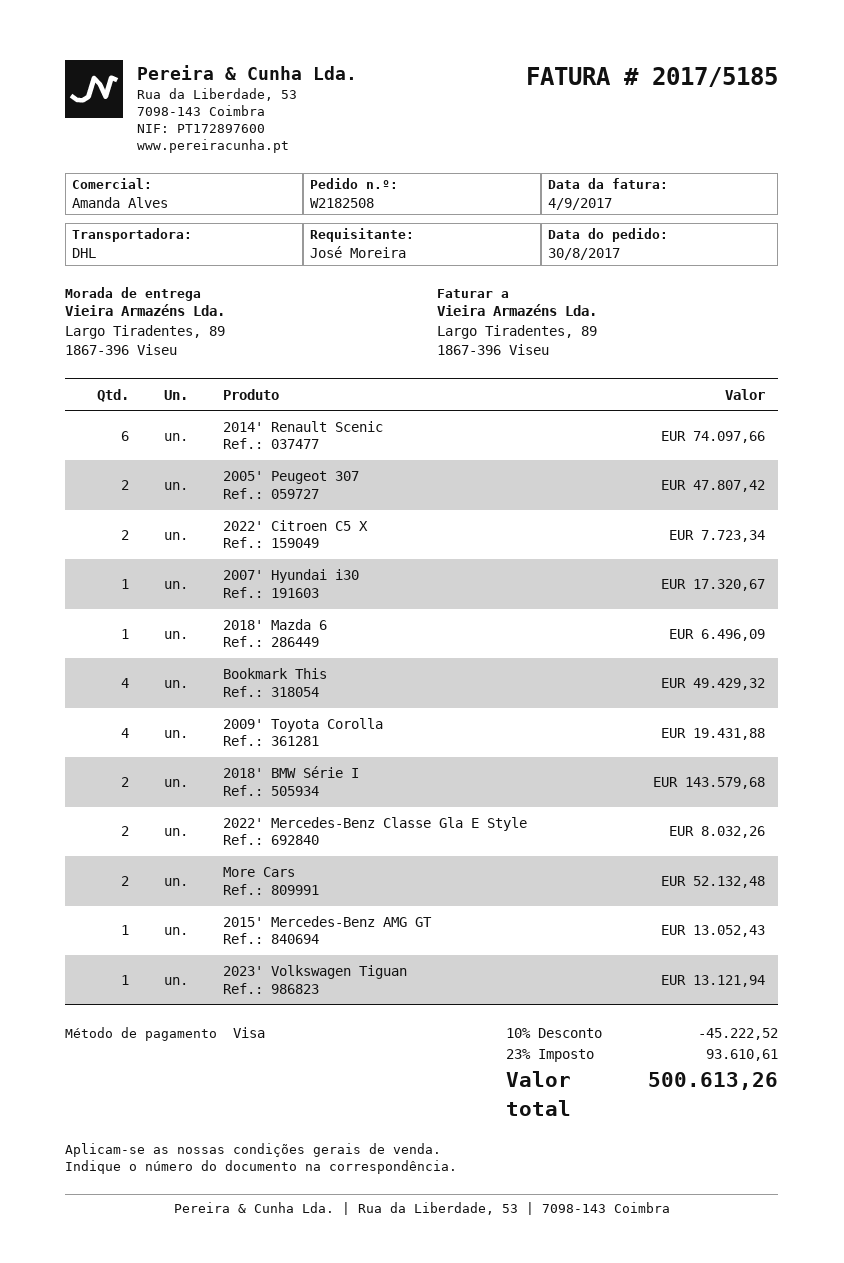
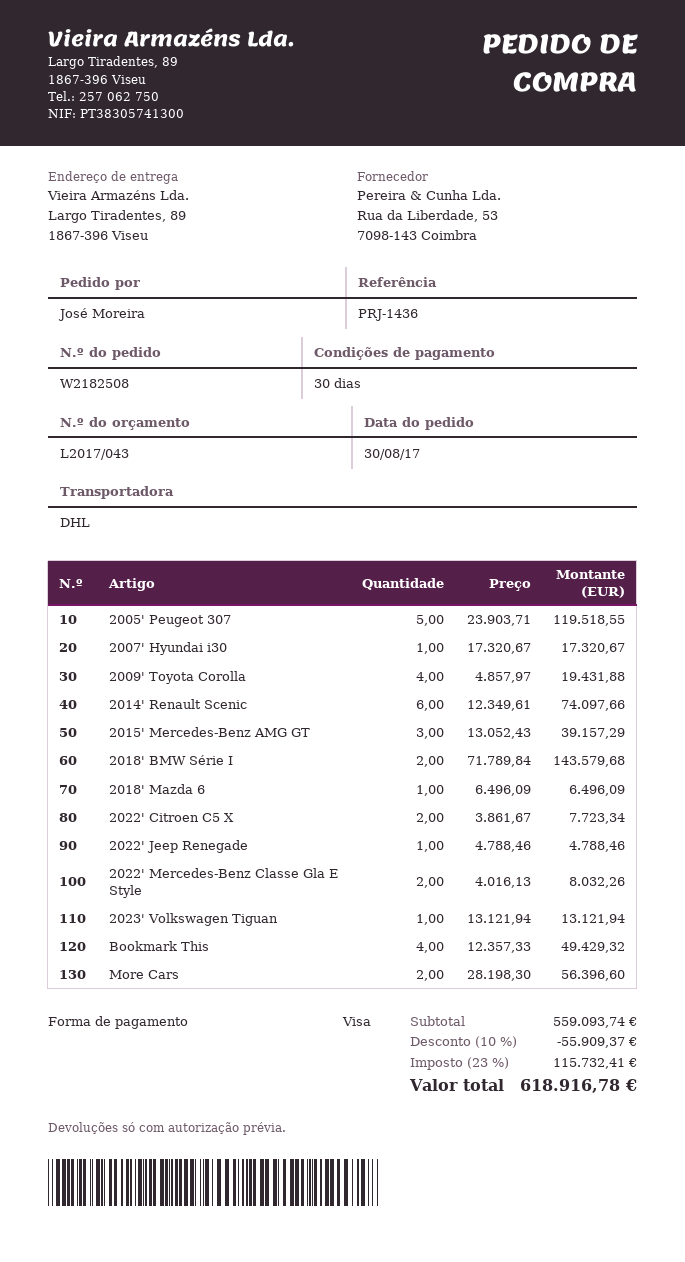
2005' Peugeot 307: 2 for 47807.42 -> 5 for 119518.55
More Cars: 2 for 52132.48 -> 2 for 56396.60
2015' Mercedes-Benz AMG GT: 1 for 13052.43 -> 3 for 39157.29
2022' Jeep Renegade: none -> 1 for 4788.46
discount: 10% = 45222.52 -> 10% = 55909.37
tax: 23% = 93610.61 -> 23% = 115732.41
total: 500613.26 -> 618916.78

